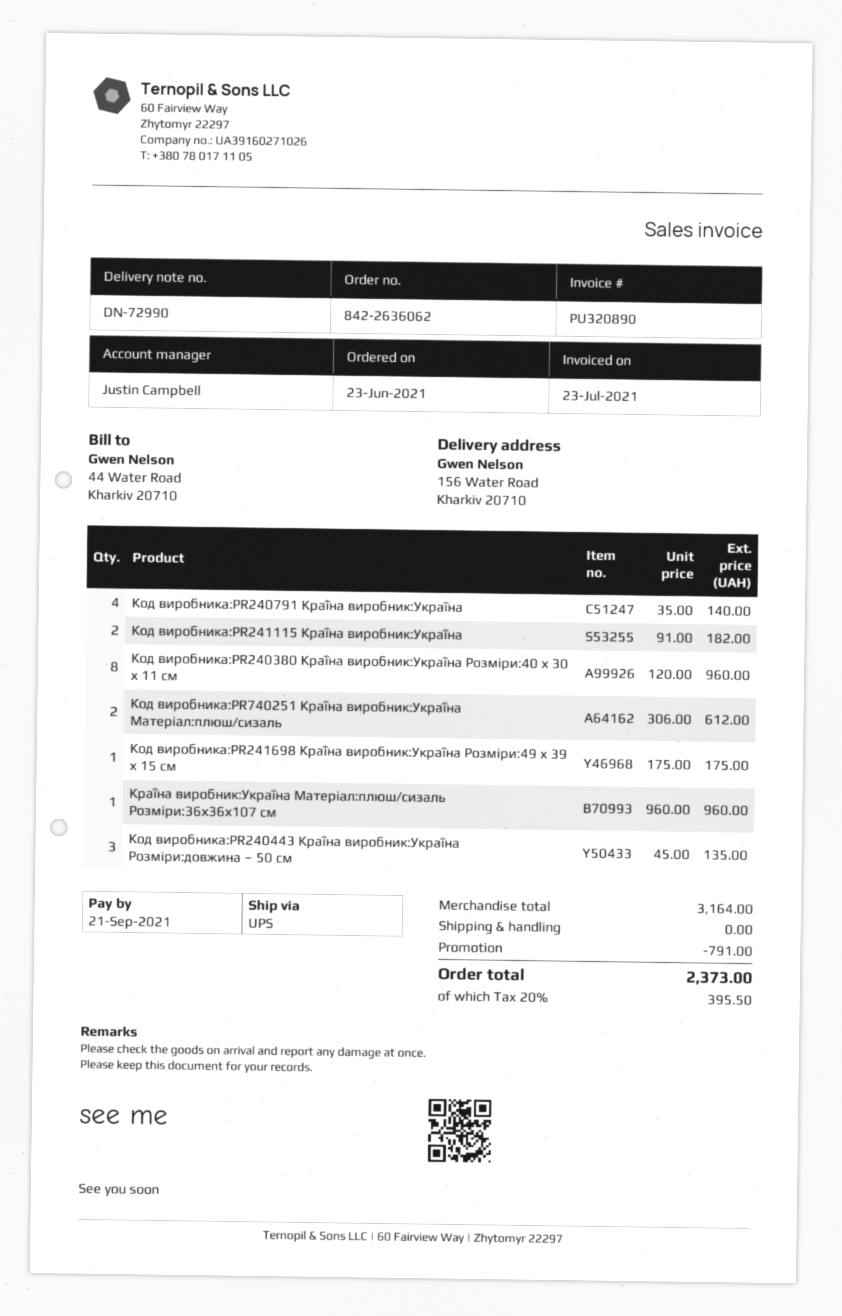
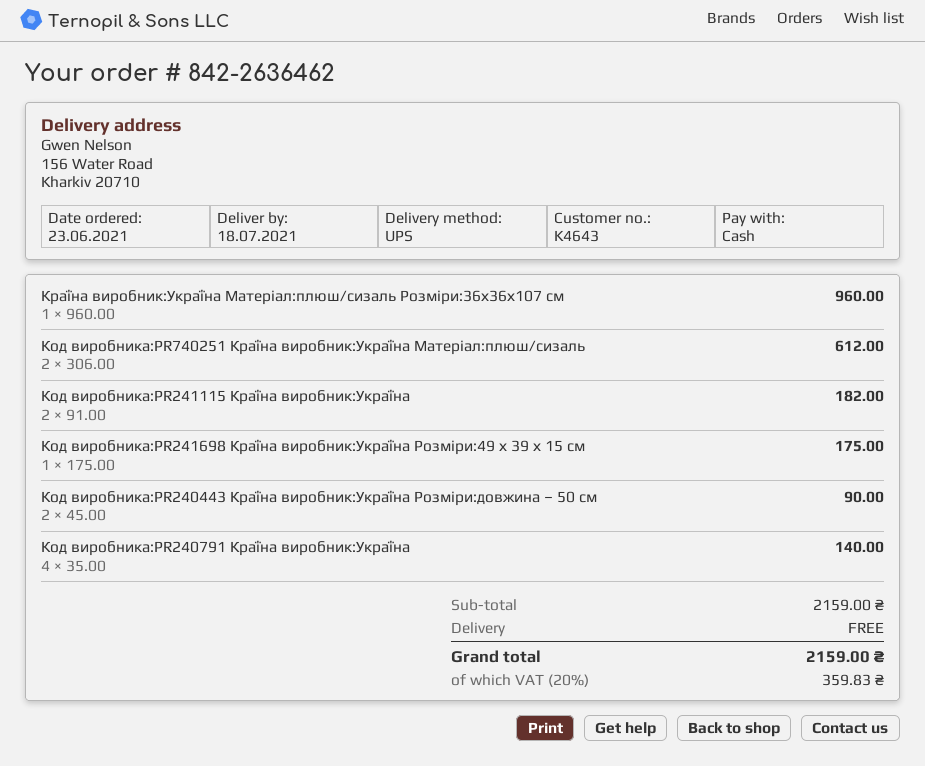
order number: 842-2636062 -> 842-2636462
Код виробника:PR240380 Країна виробник:Україна Розміри:40 х 30 х 11 см: 8 x 120.00 = 960.00 -> none
Код виробника:PR240443 Країна виробник:Україна Розміри:довжина – 50 см: 3 x 45.00 = 135.00 -> 2 x 45.00 = 90.00
subtotal: 3164.00 -> 2159.00
discount: 791.00 -> none
tax: 20% = 395.50 -> 20% = 359.83
total: 2373.00 -> 2159.00

